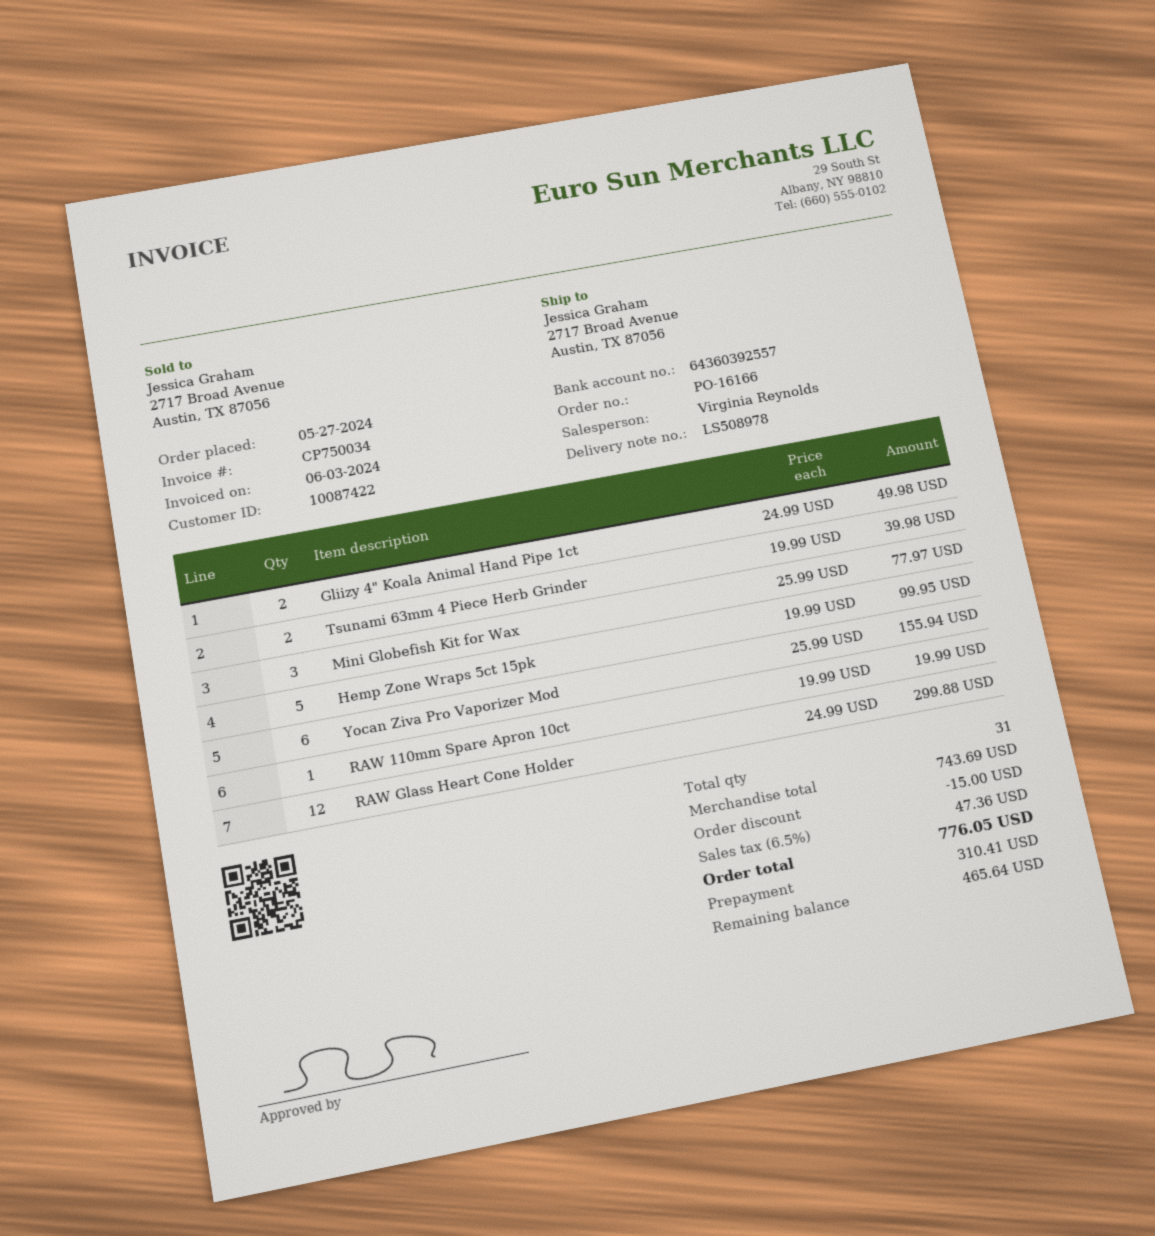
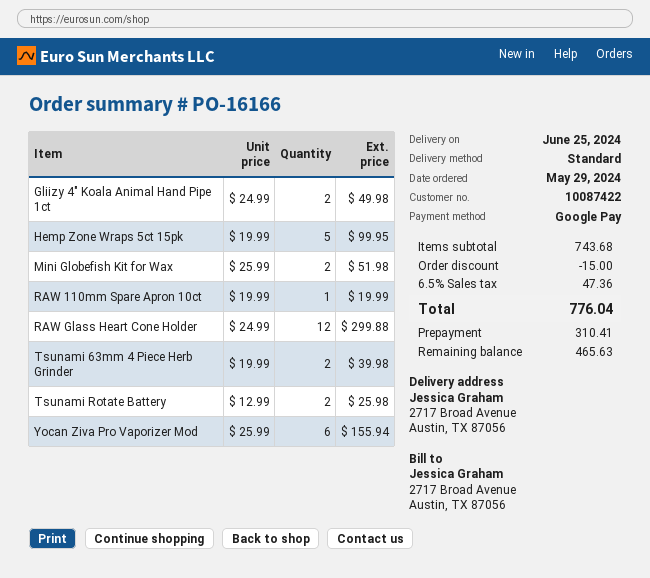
order date: 2024-05-27 -> 2024-05-29
Mini Globefish Kit for Wax: 3 x 25.99 = 77.97 -> 2 x 25.99 = 51.98
Tsunami Rotate Battery: none -> 2 x 12.99 = 25.98
subtotal: 743.69 -> 743.68
total: 776.05 -> 776.04
balance: 465.64 -> 465.63

